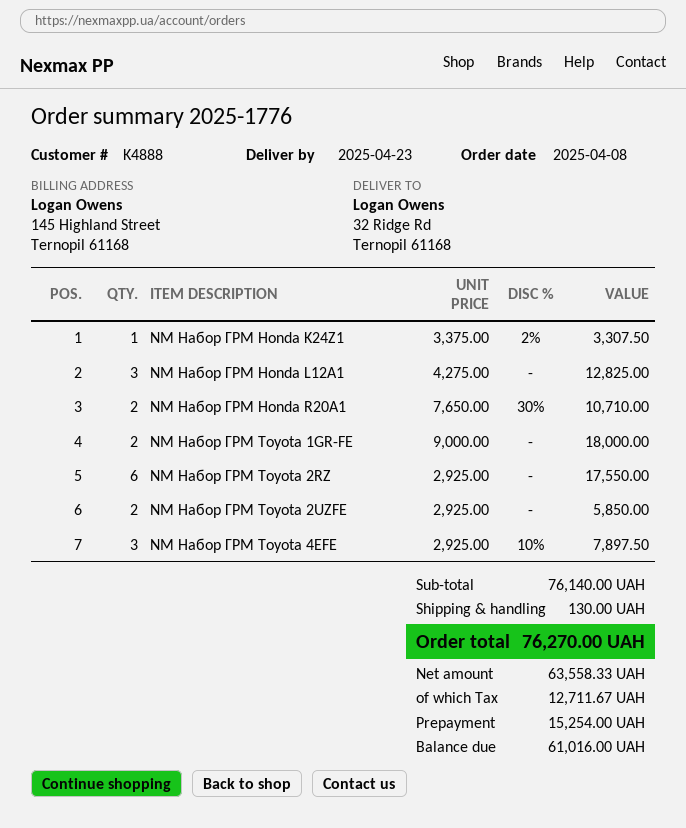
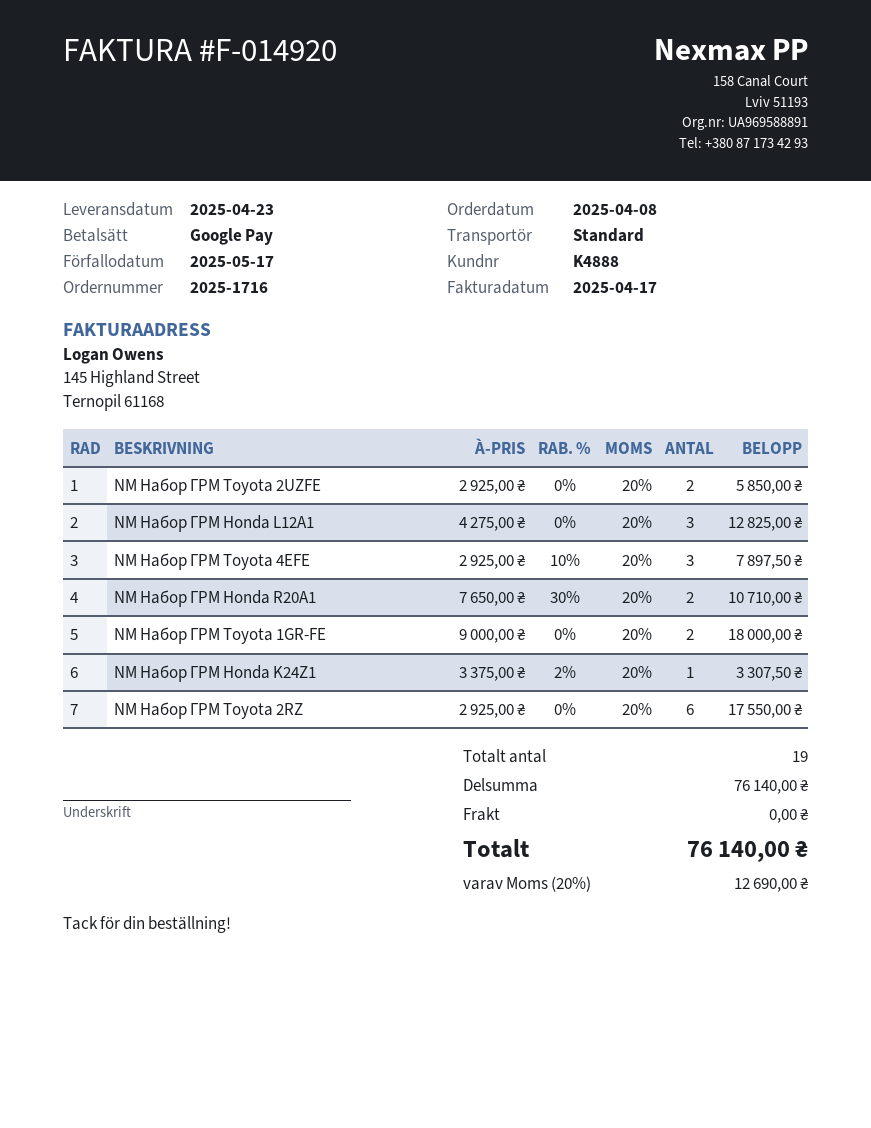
order number: 2025-1776 -> 2025-1716
shipping: 130.00 -> 0.00
tax: 12711.67 -> 12690.00
total: 76270.00 -> 76140.00

